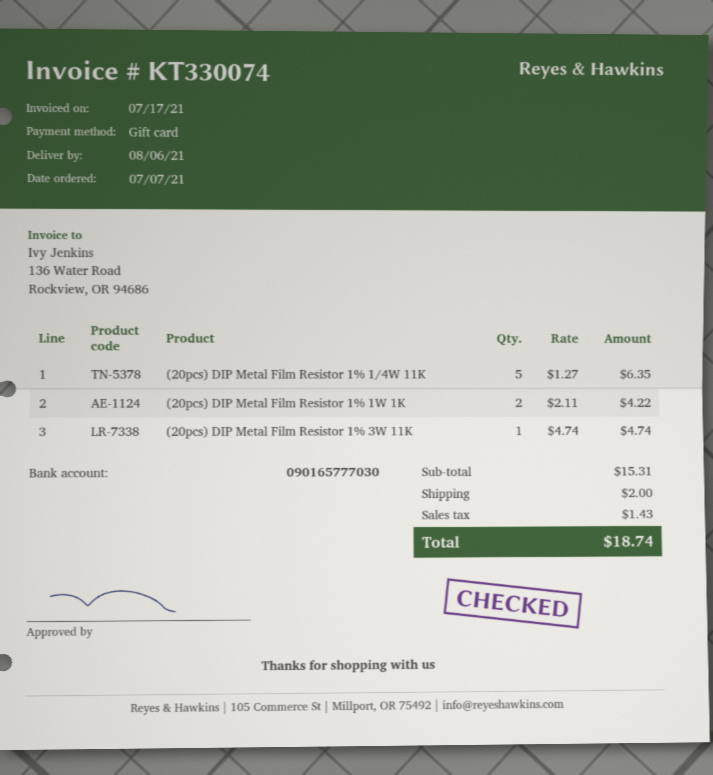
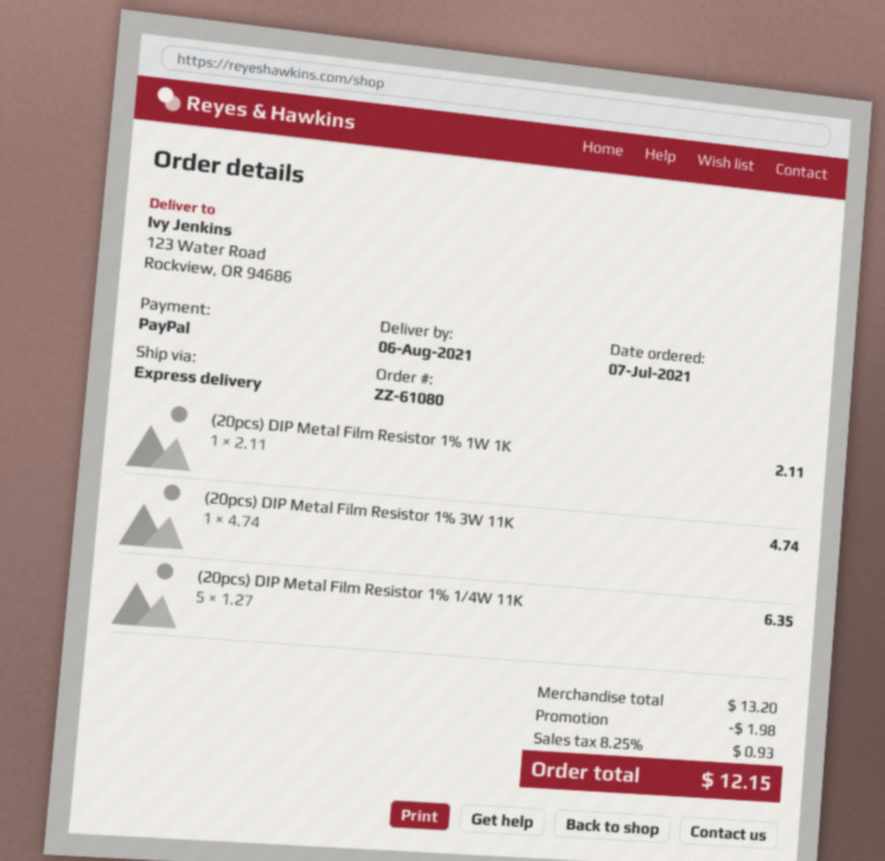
payment method: gift card -> PayPal
(20pcs) DIP Metal Film Resistor 1% 1W 1K: 2 x 2.11 = 4.22 -> 1 x 2.11 = 2.11
subtotal: 15.31 -> 13.20
discount: none -> 1.98
shipping: 2.00 -> none
tax: 1.43 -> 0.93
total: 18.74 -> 12.15

